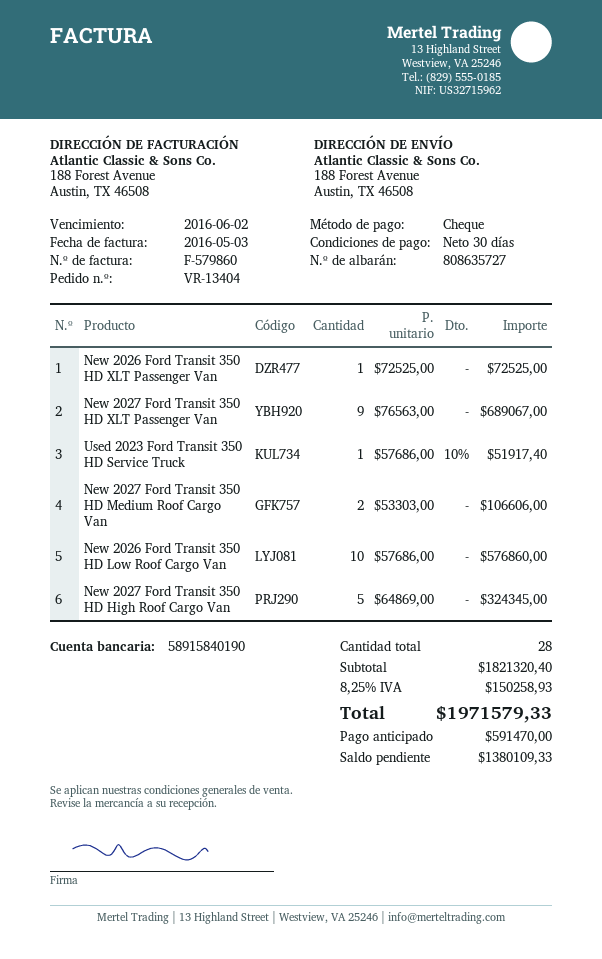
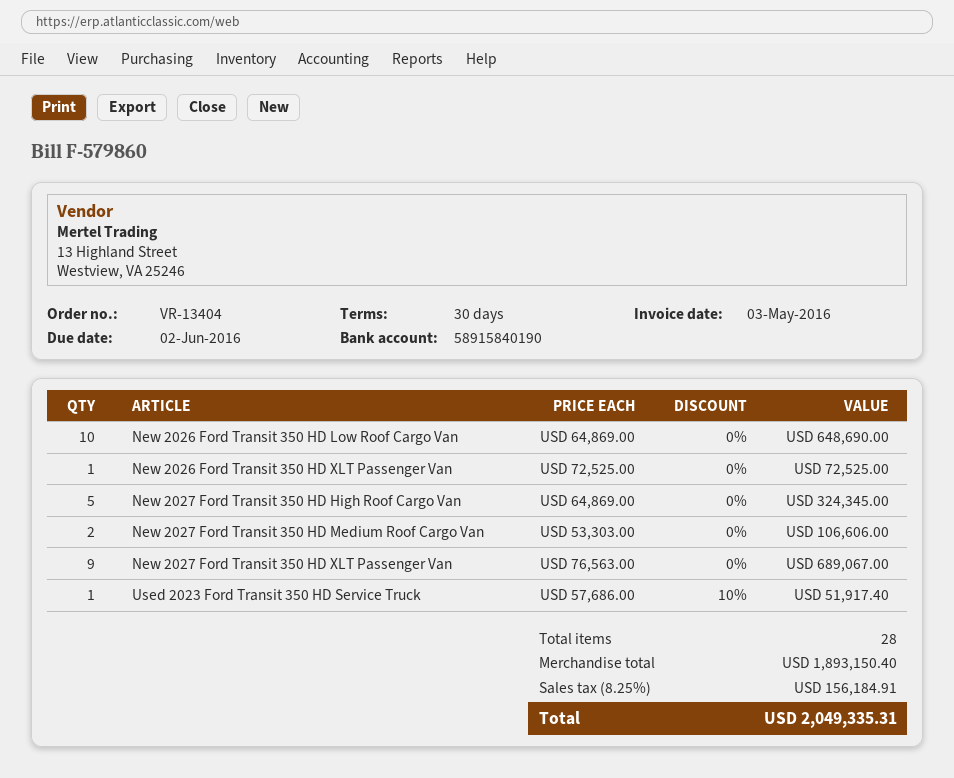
New 2026 Ford Transit 350 HD Low Roof Cargo Van: 10 x 57686.00 = 576860.00 -> 10 x 64869.00 = 648690.00
subtotal: 1821320.40 -> 1893150.40
tax: 8.25% = 150258.93 -> 8.25% = 156184.91
total: 1971579.33 -> 2049335.31

